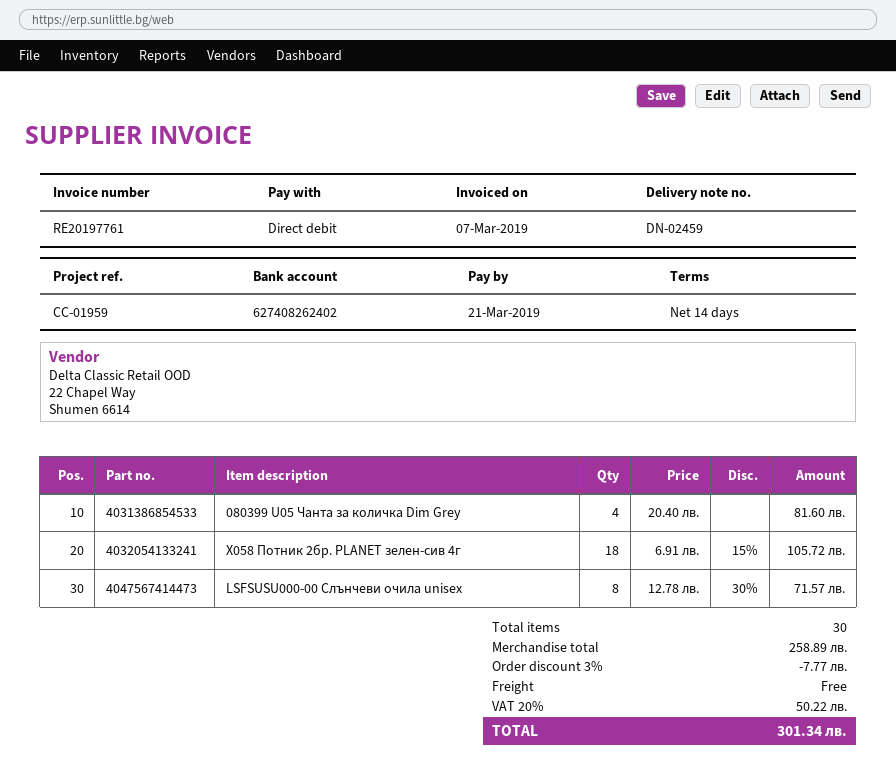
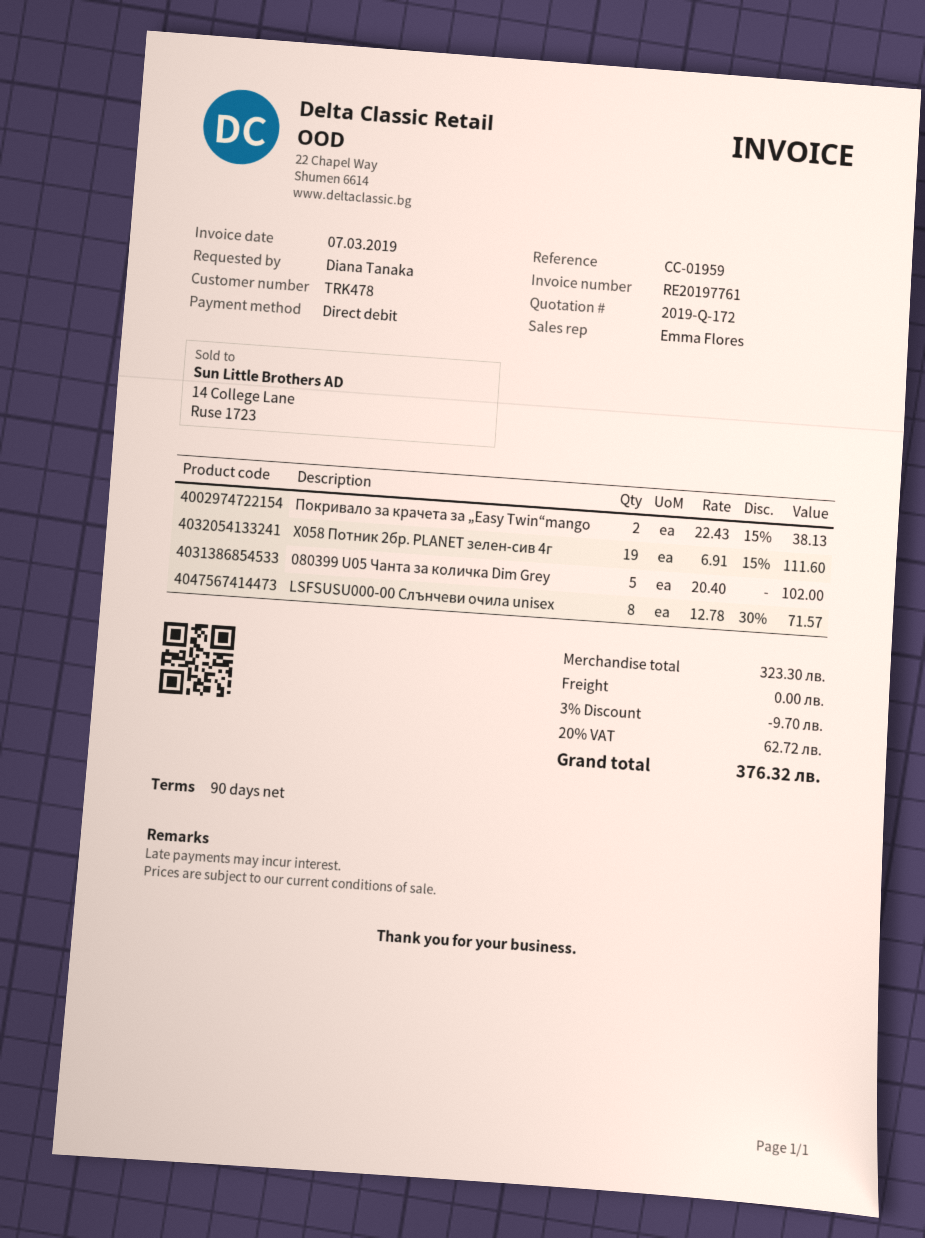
payment terms: 14 days -> 90 days
080399 U05 Чанта за количка Dim Grey: 4 x 20.40 = 81.60 -> 5 x 20.40 = 102.00
X058 Потник 2бр. PLANET зелен-сив 4г: 18 x 6.91 - 15% = 105.72 -> 19 x 6.91 - 15% = 111.60
Покривало за крачета за „Easy Twin“mango: none -> 2 x 22.43 - 15% = 38.13
subtotal: 258.89 -> 323.30
discount: 3% = 7.77 -> 3% = 9.70
tax: 20% = 50.22 -> 20% = 62.72
total: 301.34 -> 376.32

